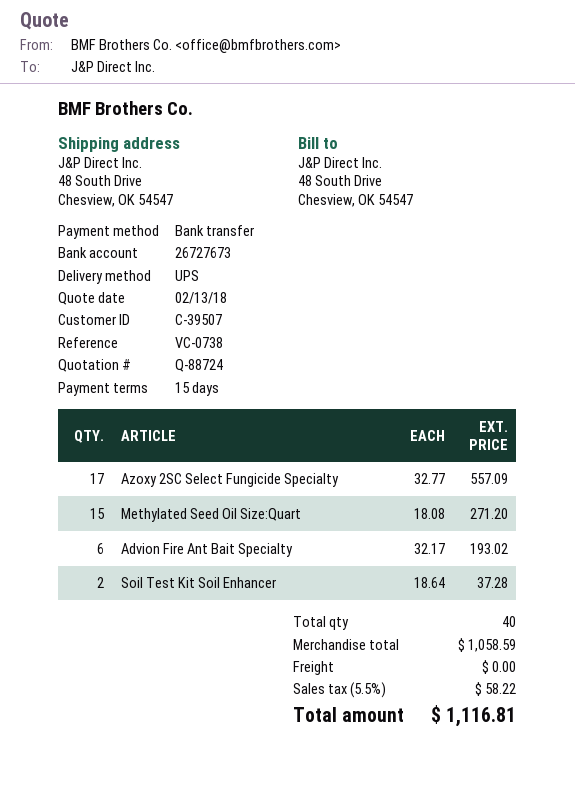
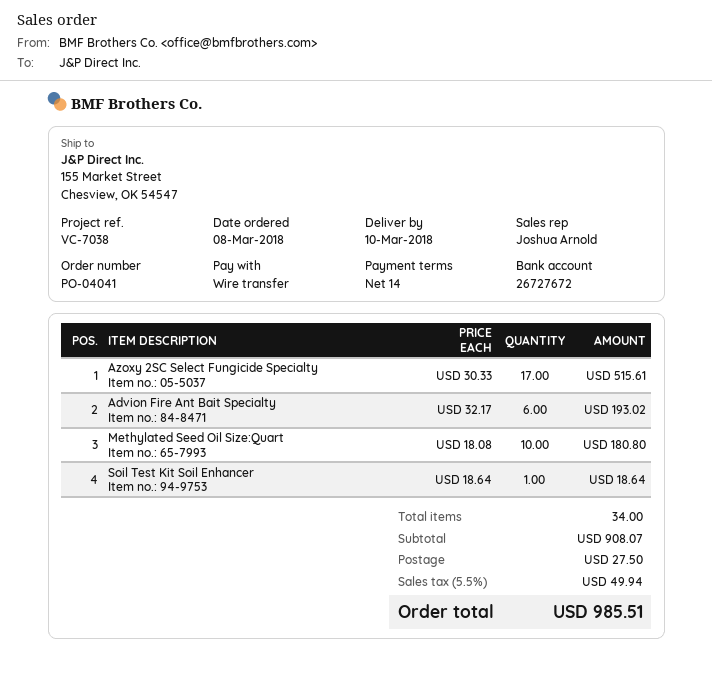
payment terms: 15 days -> 14 days
reference: VC-0738 -> VC-7038
bank account: 26727673 -> 26727672
ship to: 48 South Drive, Chesview, OK 54547 -> 155 Market Street, Chesview, OK 54547
Azoxy 2SC Select Fungicide Specialty: 17 x 32.77 = 557.09 -> 17 x 30.33 = 515.61
Methylated Seed Oil Size:Quart: 15 x 18.08 = 271.20 -> 10 x 18.08 = 180.80
Soil Test Kit Soil Enhancer: 2 x 18.64 = 37.28 -> 1 x 18.64 = 18.64
total quantity: 40 -> 34
subtotal: 1058.59 -> 908.07
shipping: 0.00 -> 27.50
tax: 5.5% = 58.22 -> 5.5% = 49.94
total: 1116.81 -> 985.51

